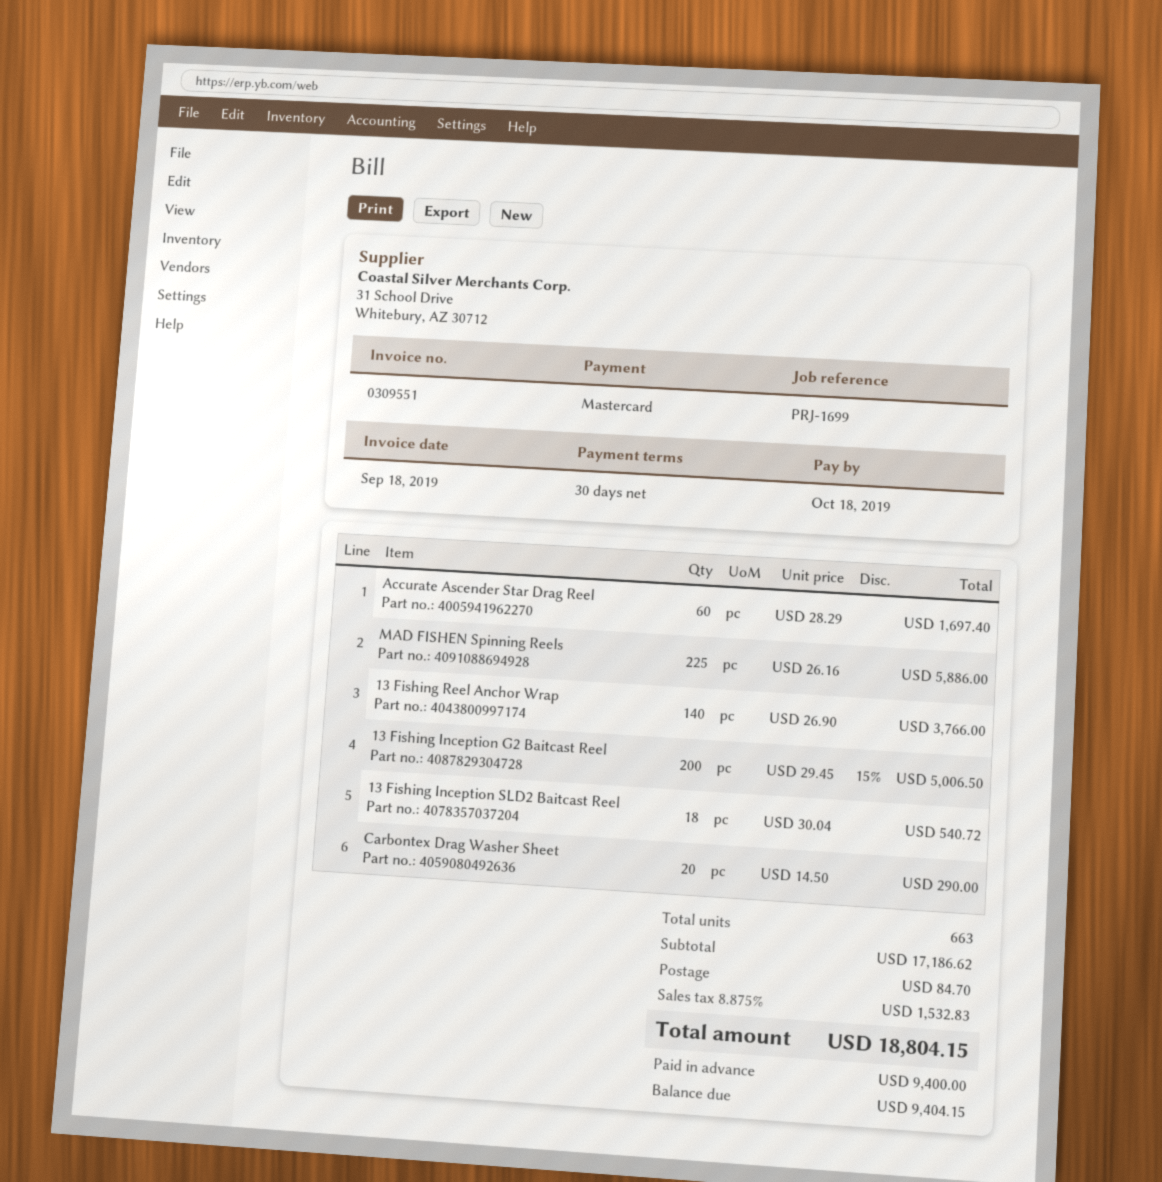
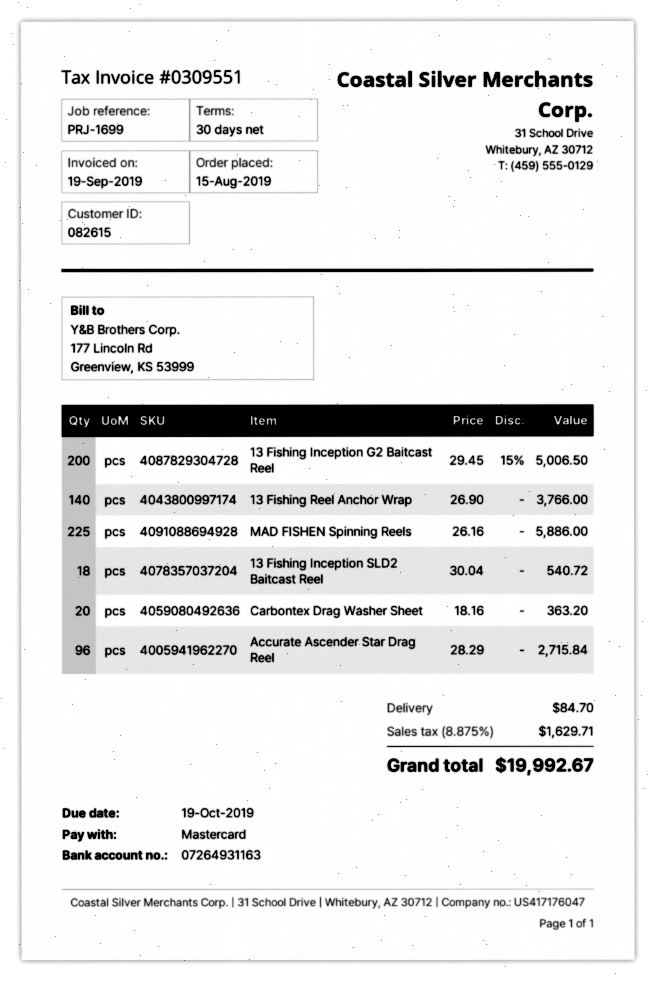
invoice date: 2019-09-18 -> 2019-09-19
due date: 2019-10-18 -> 2019-10-19
Accurate Ascender Star Drag Reel: 60 x 28.29 = 1697.40 -> 96 x 28.29 = 2715.84
Carbontex Drag Washer Sheet: 20 x 14.50 = 290.00 -> 20 x 18.16 = 363.20
tax: 8.875% = 1532.83 -> 8.875% = 1629.71
total: 18804.15 -> 19992.67

